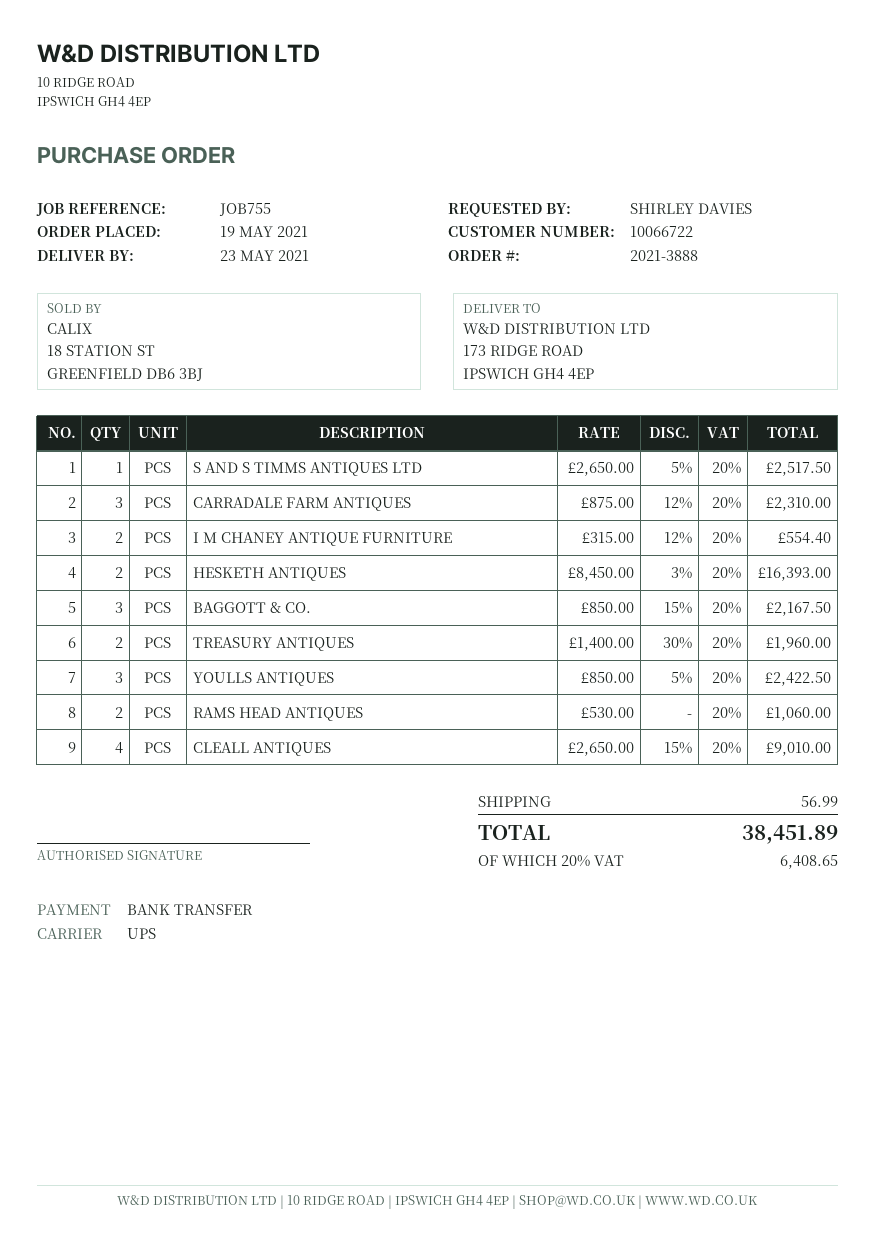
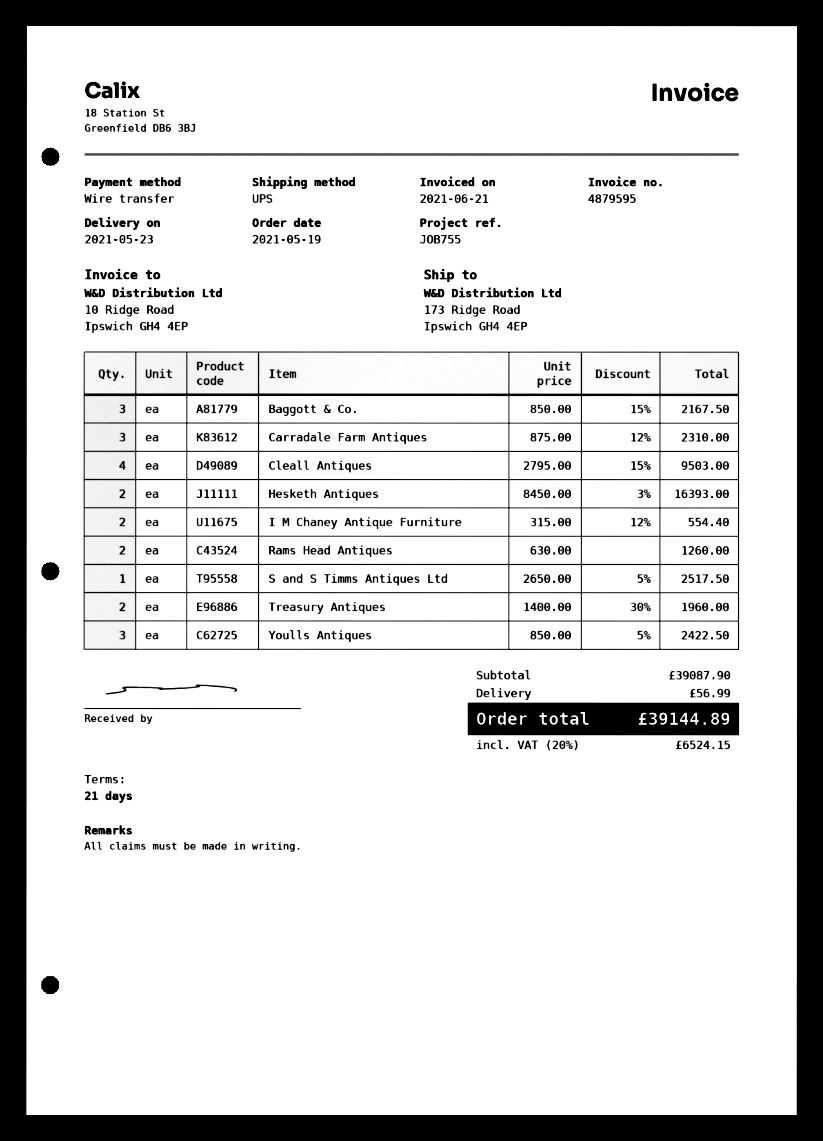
RAMS HEAD ANTIQUES: 2 x 530.00 = 1060.00 -> 2 x 630.00 = 1260.00
CLEALL ANTIQUES: 4 x 2650.00 - 15% = 9010.00 -> 4 x 2795.00 - 15% = 9503.00
tax: 20% = 6408.65 -> 20% = 6524.15
total: 38451.89 -> 39144.89

